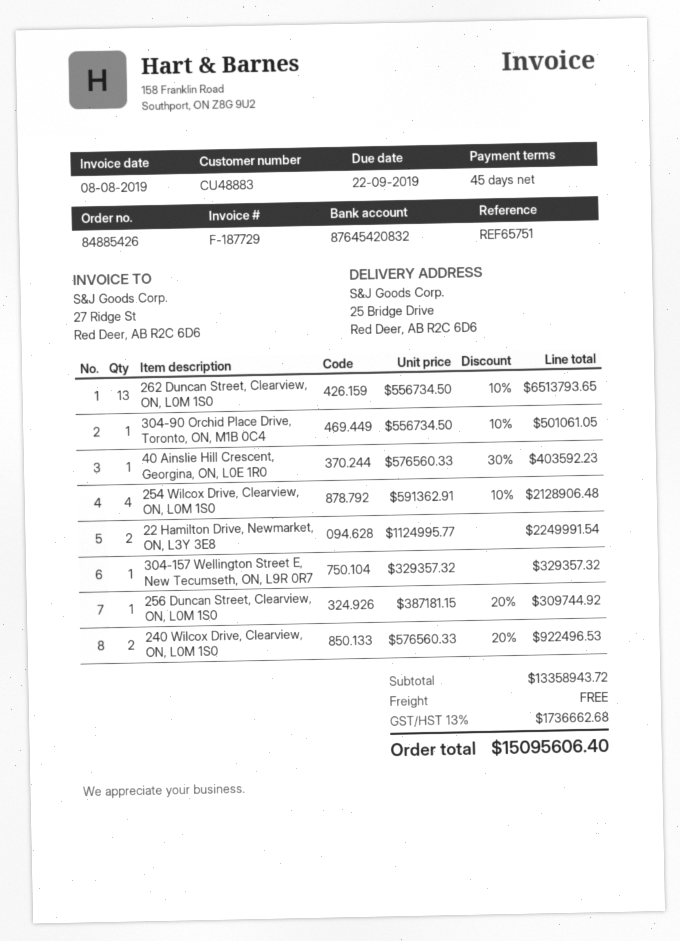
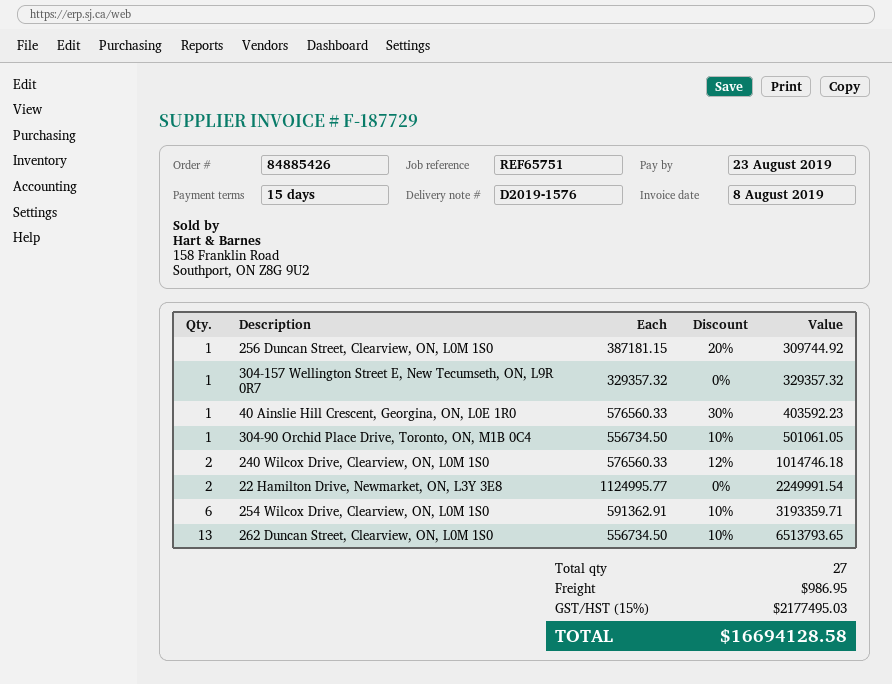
payment terms: 45 days -> 15 days
due date: 2019-09-22 -> 2019-08-23
254 Wilcox Drive, Clearview, ON, L0M 1S0: 4 x 591362.91 - 10% = 2128906.48 -> 6 x 591362.91 - 10% = 3193359.71
240 Wilcox Drive, Clearview, ON, L0M 1S0: 2 x 576560.33 - 20% = 922496.53 -> 2 x 576560.33 - 12% = 1014746.18
shipping: 0.00 -> 986.95
tax: 13% = 1736662.68 -> 15% = 2177495.03
total: 15095606.40 -> 16694128.58

